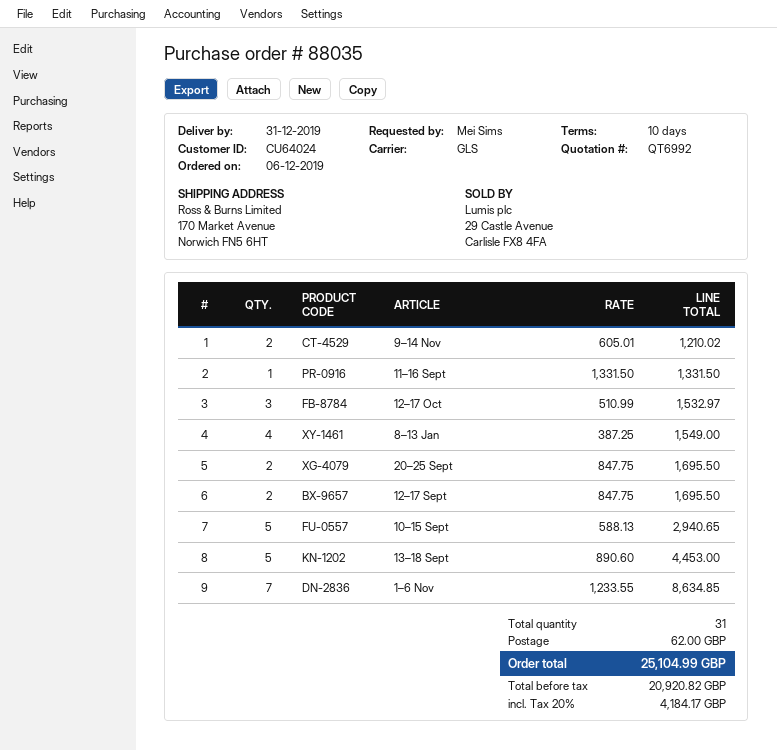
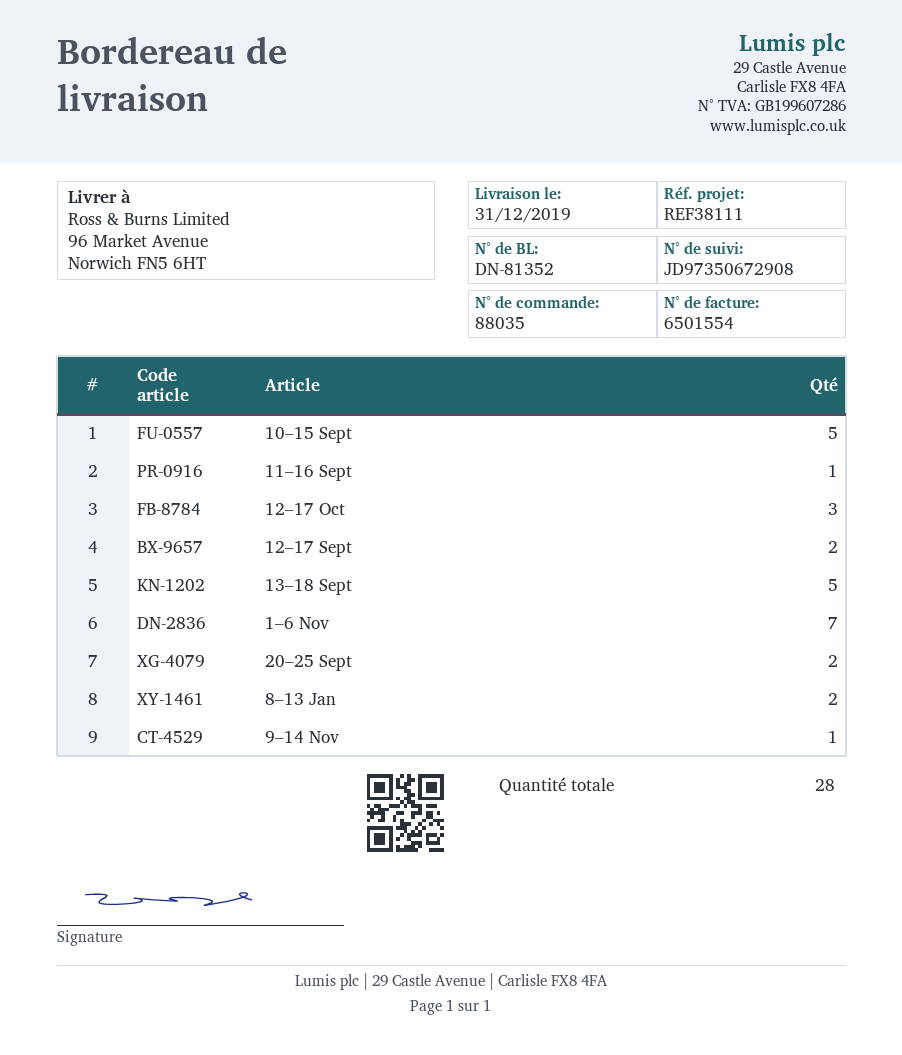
ship to: 170 Market Avenue, Norwich FN5 6HT -> 96 Market Avenue, Norwich FN5 6HT
9–14 Nov: 2 -> 1
8–13 Jan: 4 -> 2
total quantity: 31 -> 28

